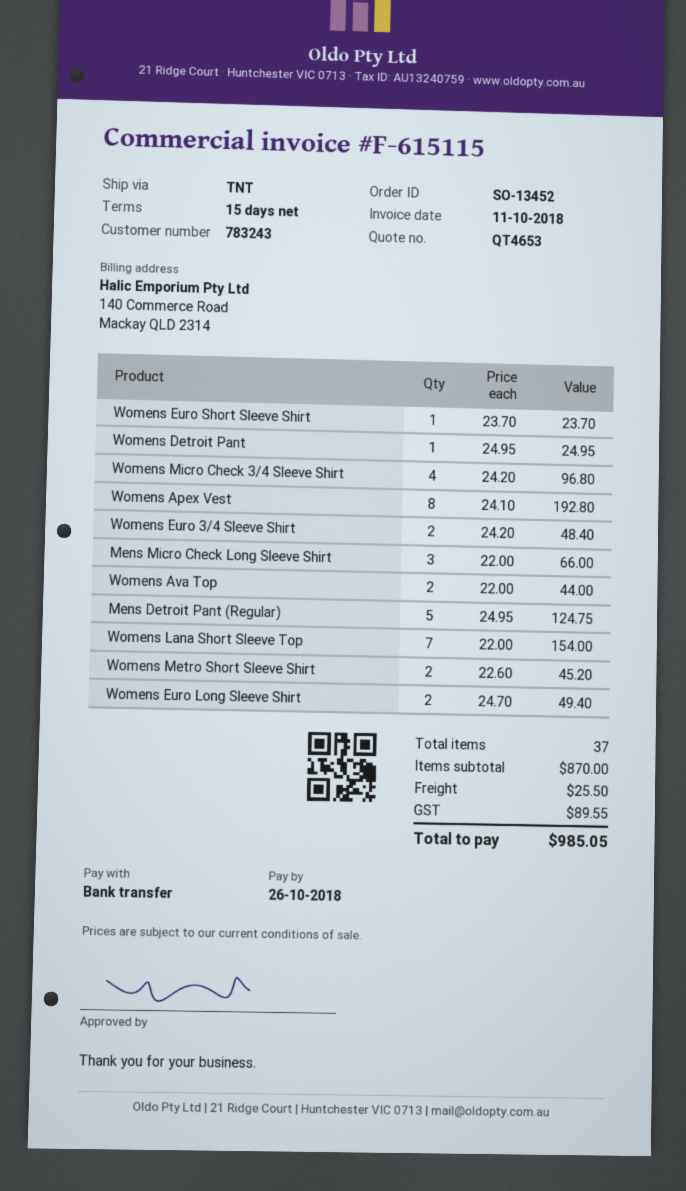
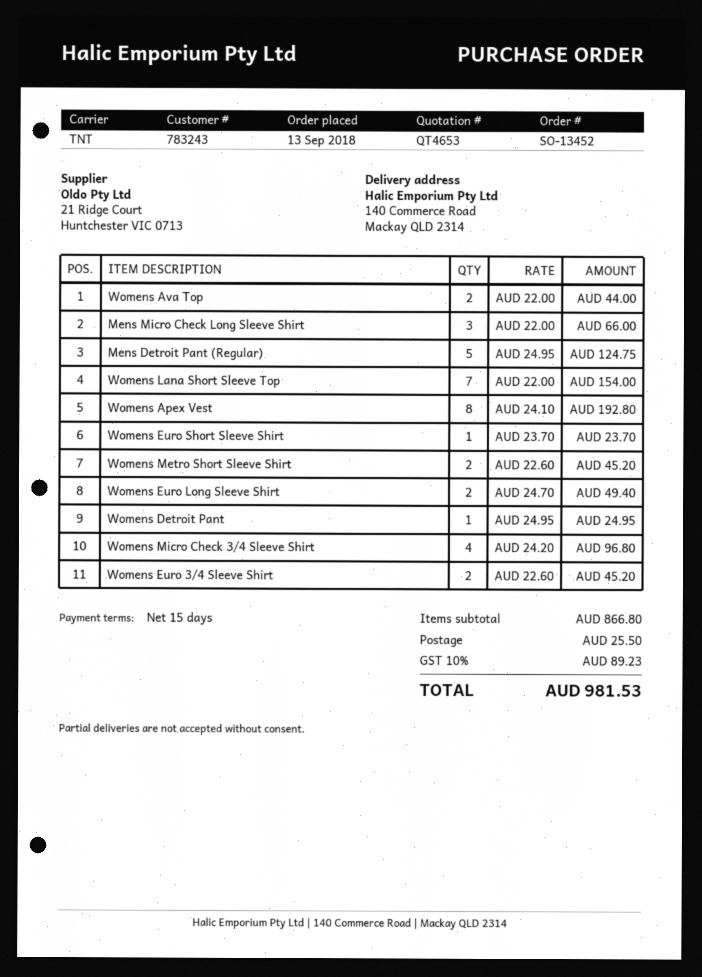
Womens Euro 3/4 Sleeve Shirt: 2 x 24.20 = 48.40 -> 2 x 22.60 = 45.20
subtotal: 870.00 -> 866.80
tax: 89.55 -> 89.23
total: 985.05 -> 981.53

